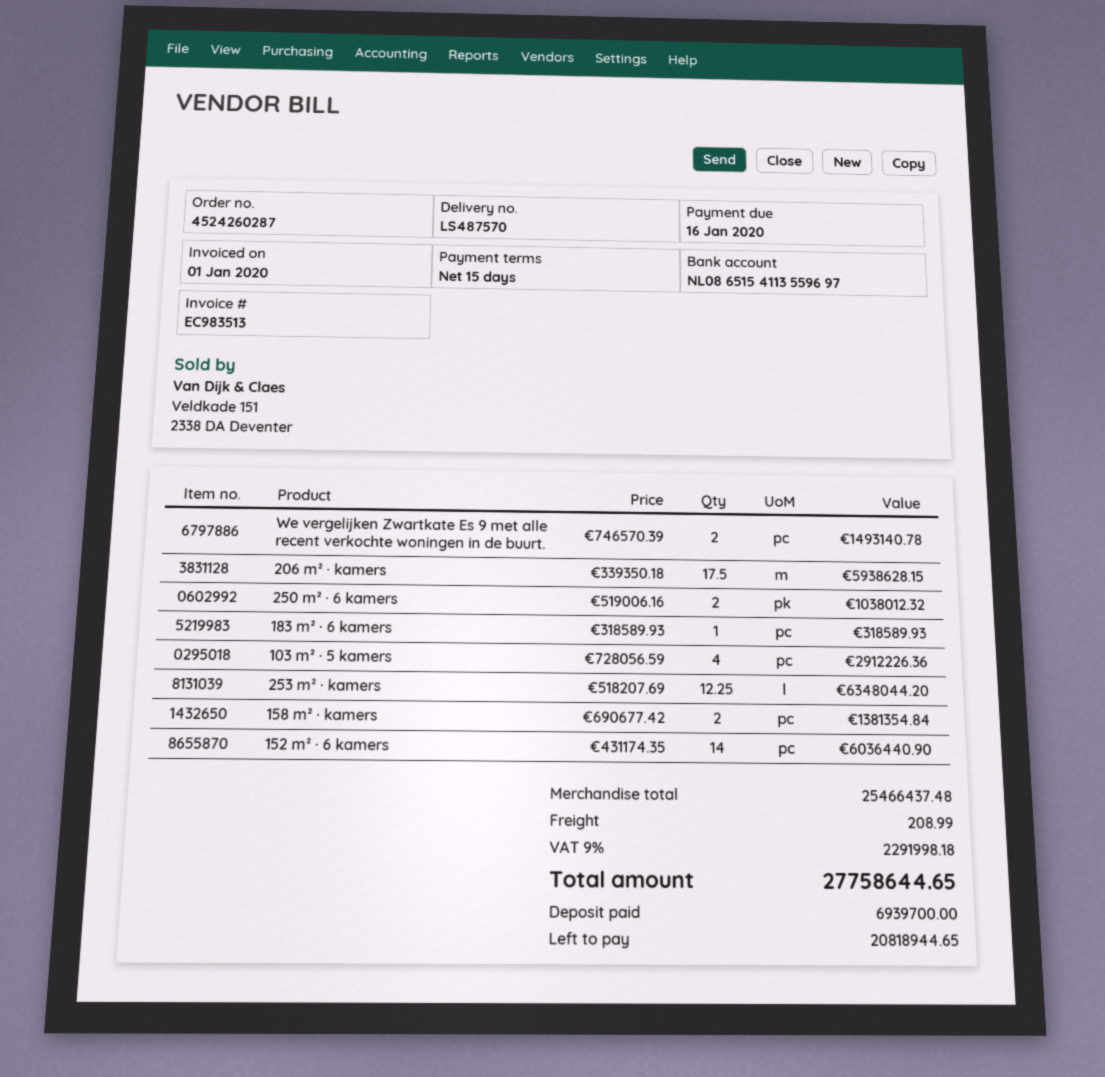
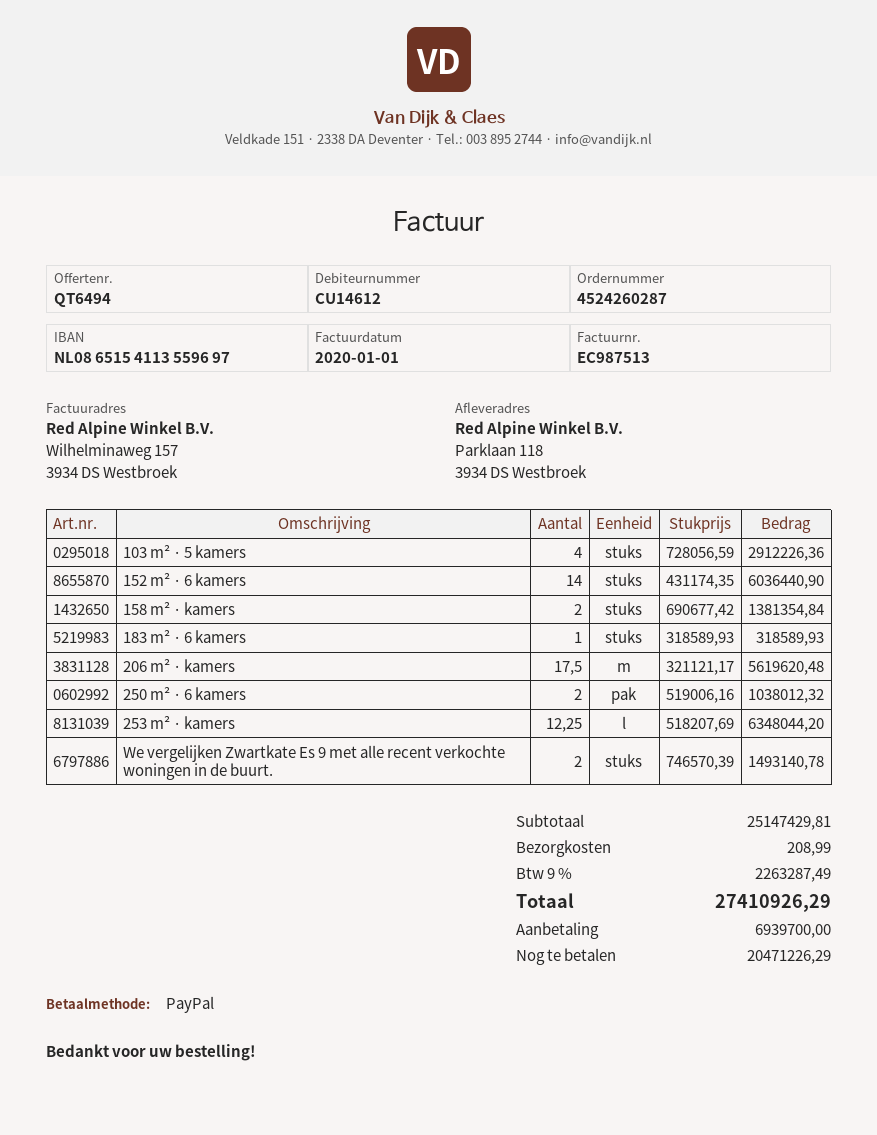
invoice number: EC983513 -> EC987513
206 m² · kamers: 17.5 x 339350.18 = 5938628.15 -> 17.5 x 321121.17 = 5619620.48
subtotal: 25466437.48 -> 25147429.81
tax: 9% = 2291998.18 -> 9% = 2263287.49
total: 27758644.65 -> 27410926.29
balance: 20818944.65 -> 20471226.29

